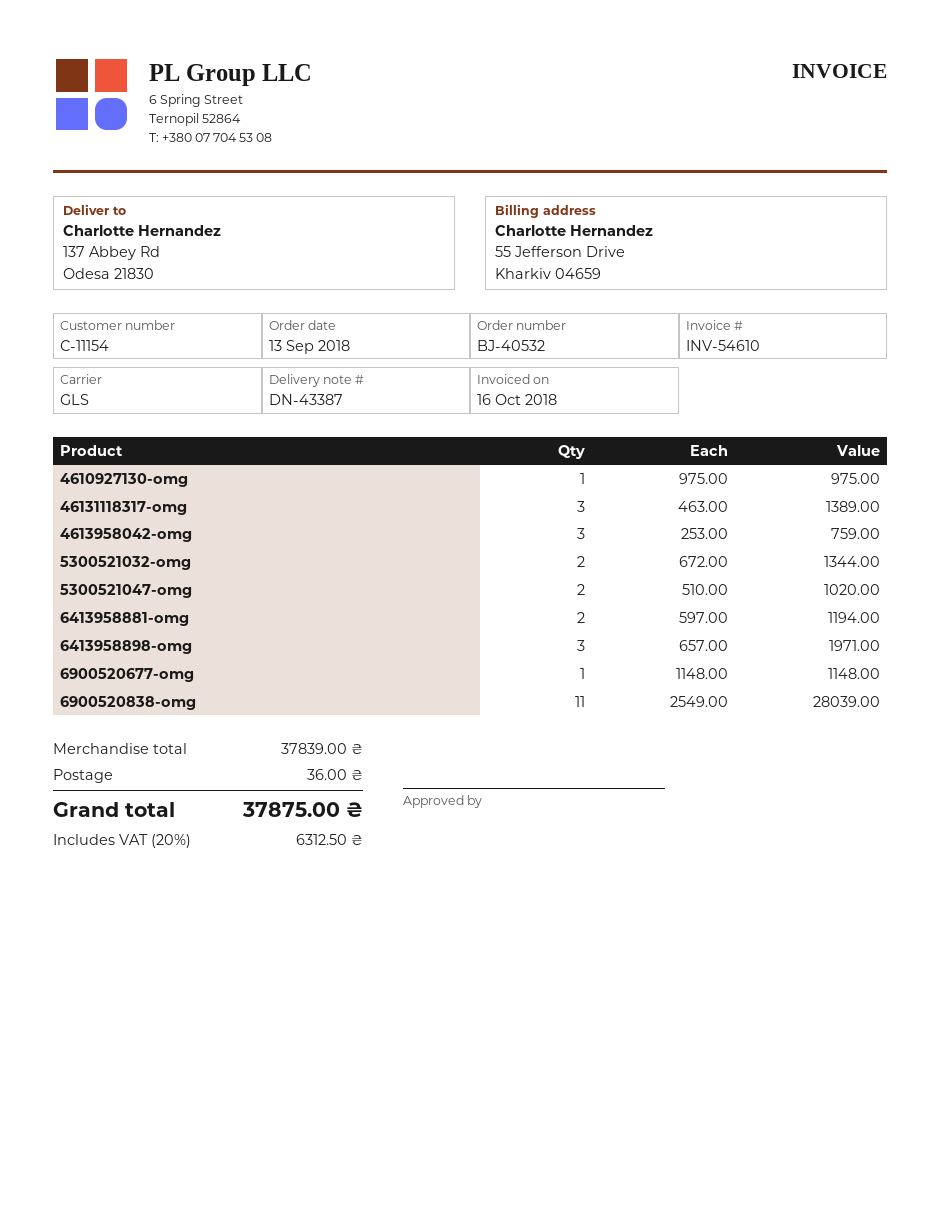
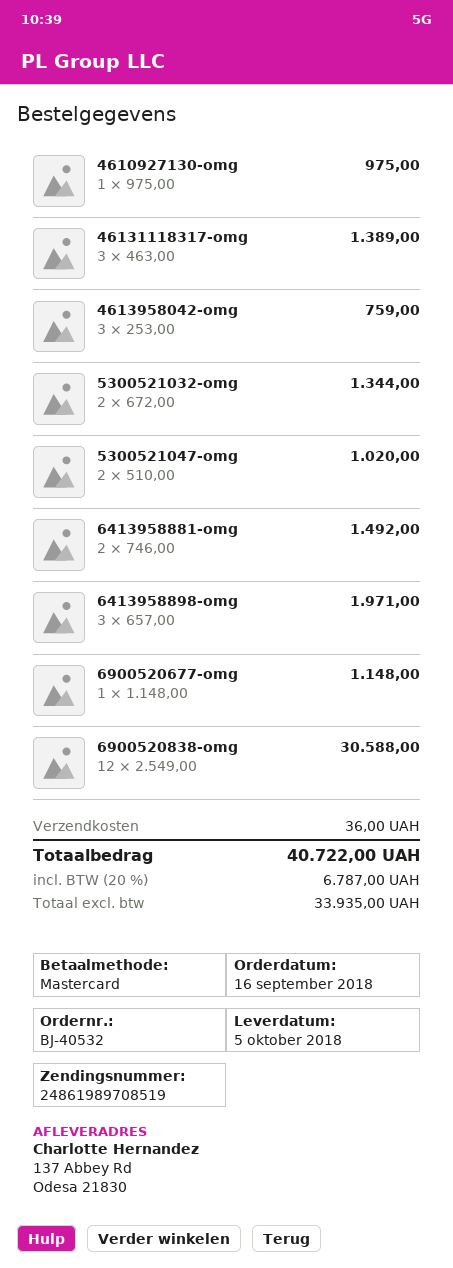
order date: 2018-09-13 -> 2018-09-16
6413958881-omg: 2 x 597.00 = 1194.00 -> 2 x 746.00 = 1492.00
6900520838-omg: 11 x 2549.00 = 28039.00 -> 12 x 2549.00 = 30588.00
tax: 20% = 6312.50 -> 20% = 6787.00
total: 37875.00 -> 40722.00

